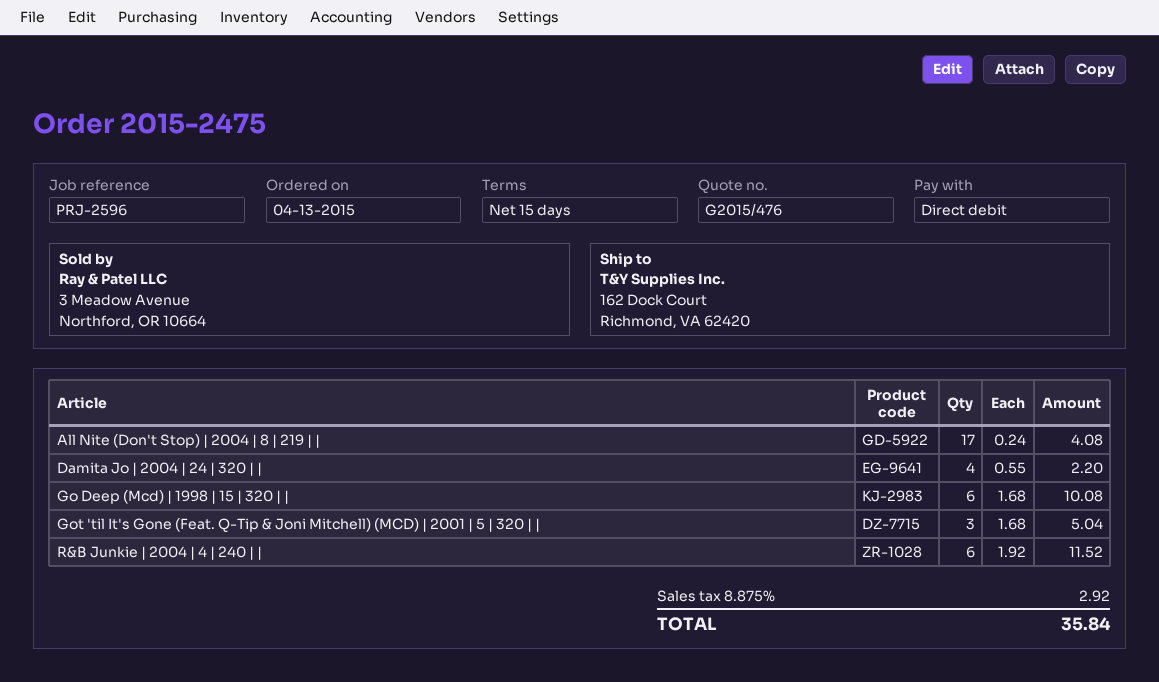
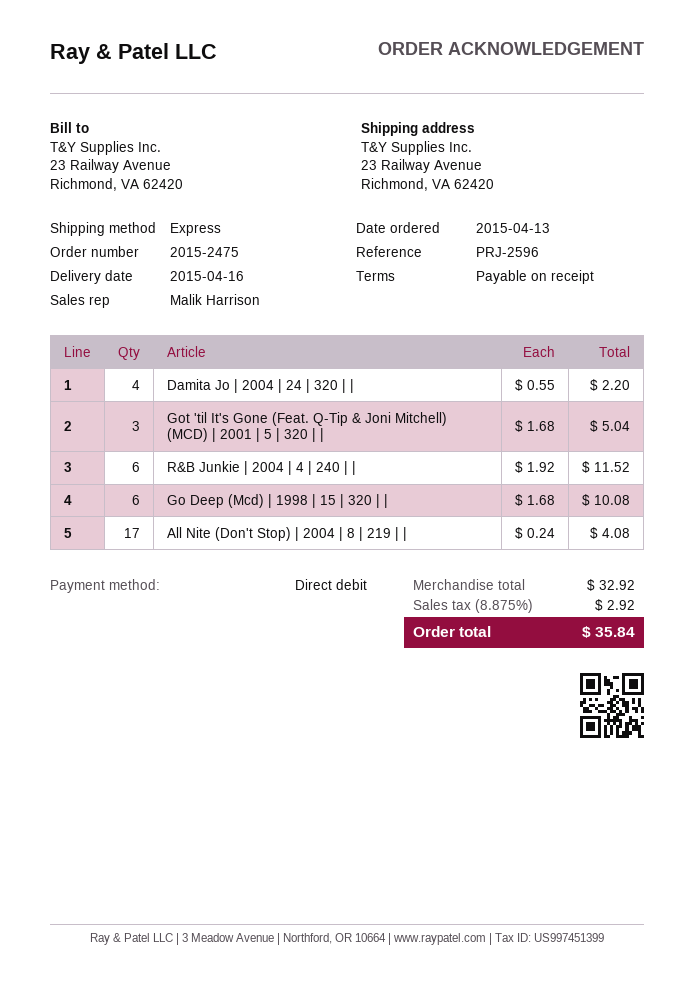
payment terms: 15 days -> on receipt
ship to: 162 Dock Court, Richmond, VA 62420 -> 23 Railway Avenue, Richmond, VA 62420

